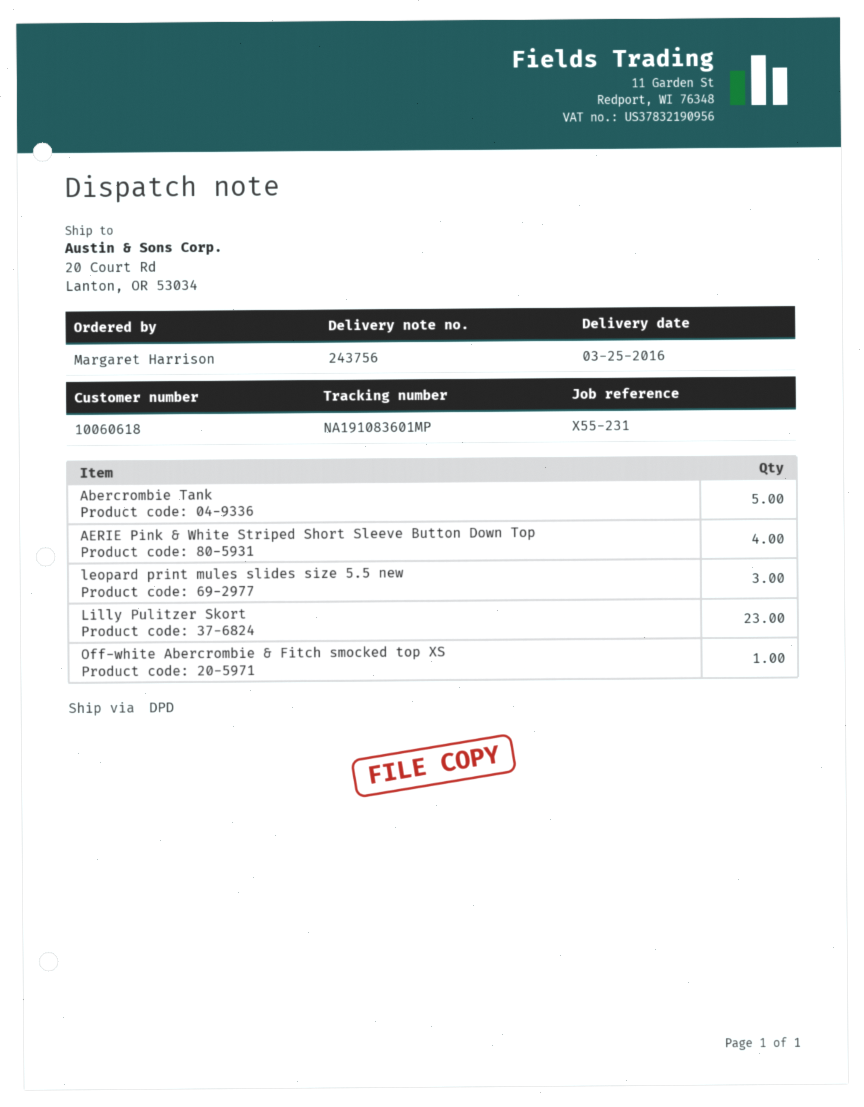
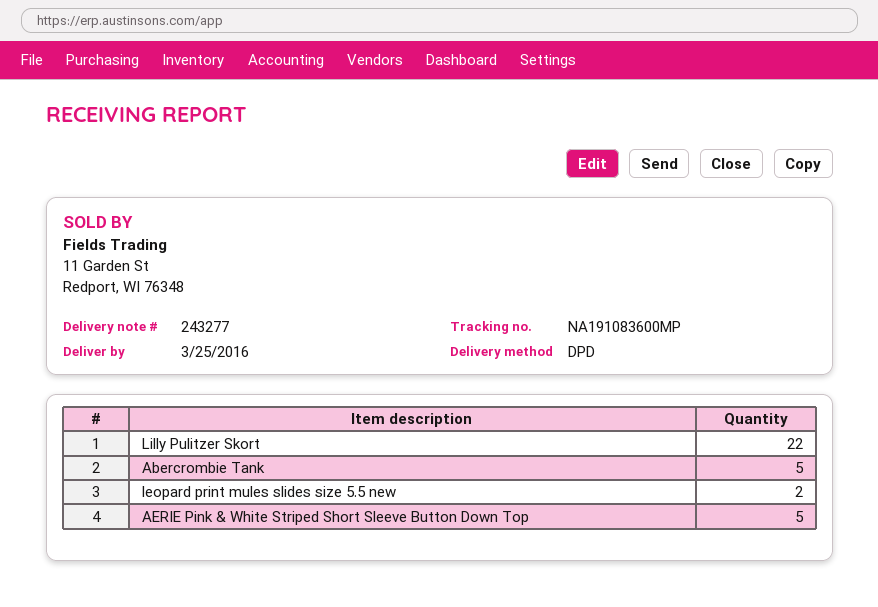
delivery note number: 243756 -> 243277
tracking number: NA191083601MP -> NA191083600MP
AERIE Pink & White Striped Short Sleeve Button Down Top: 4 -> 5
leopard print mules slides size 5.5 new: 3 -> 2
Lilly Pulitzer Skort: 23 -> 22
Off-white Abercrombie & Fitch smocked top XS: 1 -> none

